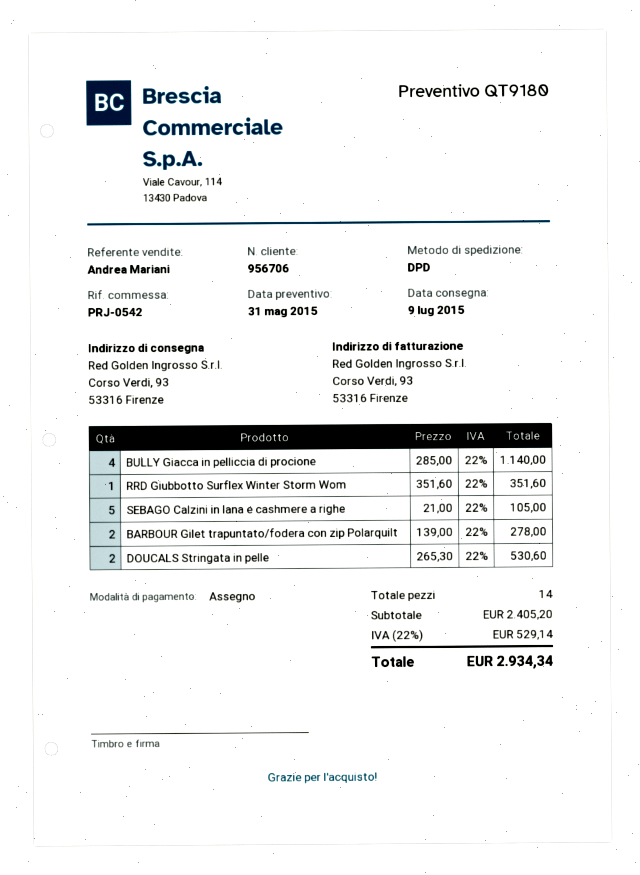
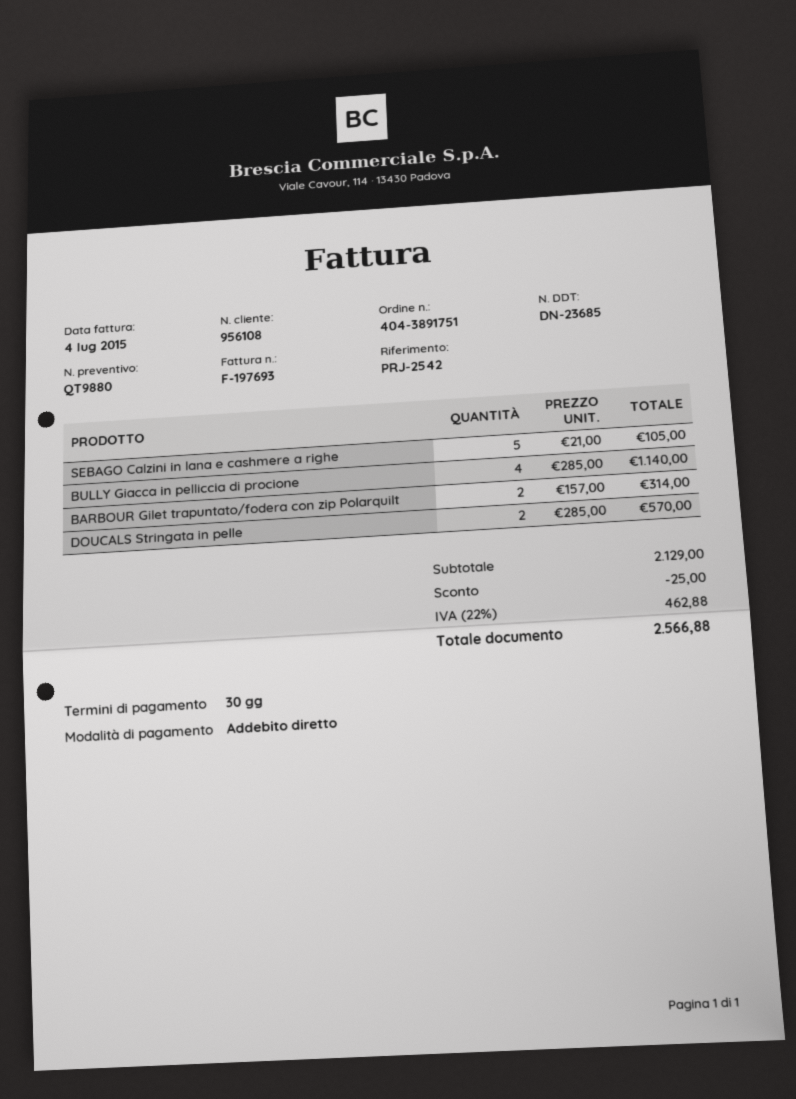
quote number: QT9180 -> QT9880
customer number: 956706 -> 956108
reference: PRJ-0542 -> PRJ-2542
payment method: cheque -> direct debit
RRD Giubbotto Surflex Winter Storm Wom: 1 x 351.60 = 351.60 -> none
BARBOUR Gilet trapuntato/fodera con zip Polarquilt: 2 x 139.00 = 278.00 -> 2 x 157.00 = 314.00
DOUCALS Stringata in pelle: 2 x 265.30 = 530.60 -> 2 x 285.00 = 570.00
subtotal: 2405.20 -> 2129.00
discount: none -> 25.00
tax: 22% = 529.14 -> 22% = 462.88
total: 2934.34 -> 2566.88

